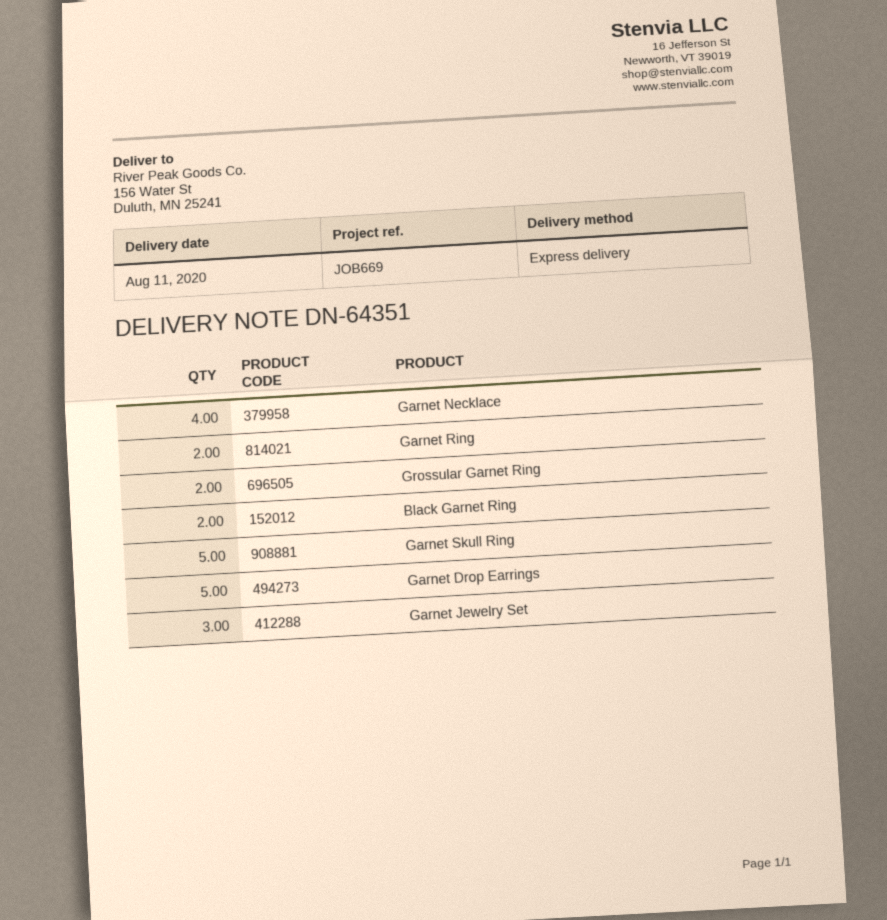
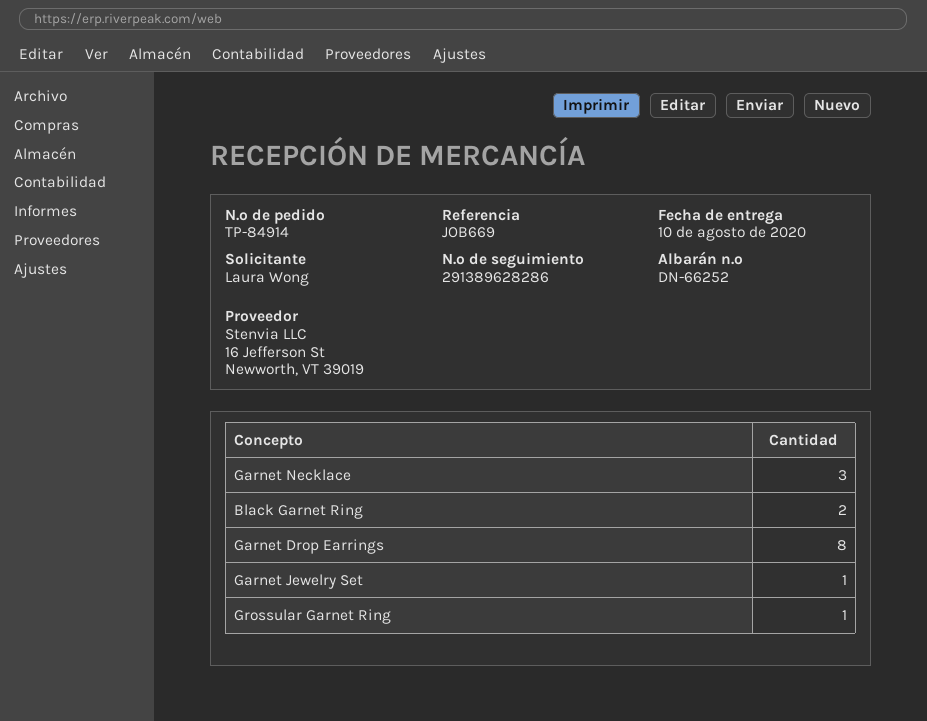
delivery note number: DN-64351 -> DN-66252
delivery date: 2020-08-11 -> 2020-08-10
Garnet Necklace: 4 -> 3
Garnet Ring: 2 -> none
Grossular Garnet Ring: 2 -> 1
Garnet Skull Ring: 5 -> none
Garnet Drop Earrings: 5 -> 8
Garnet Jewelry Set: 3 -> 1

